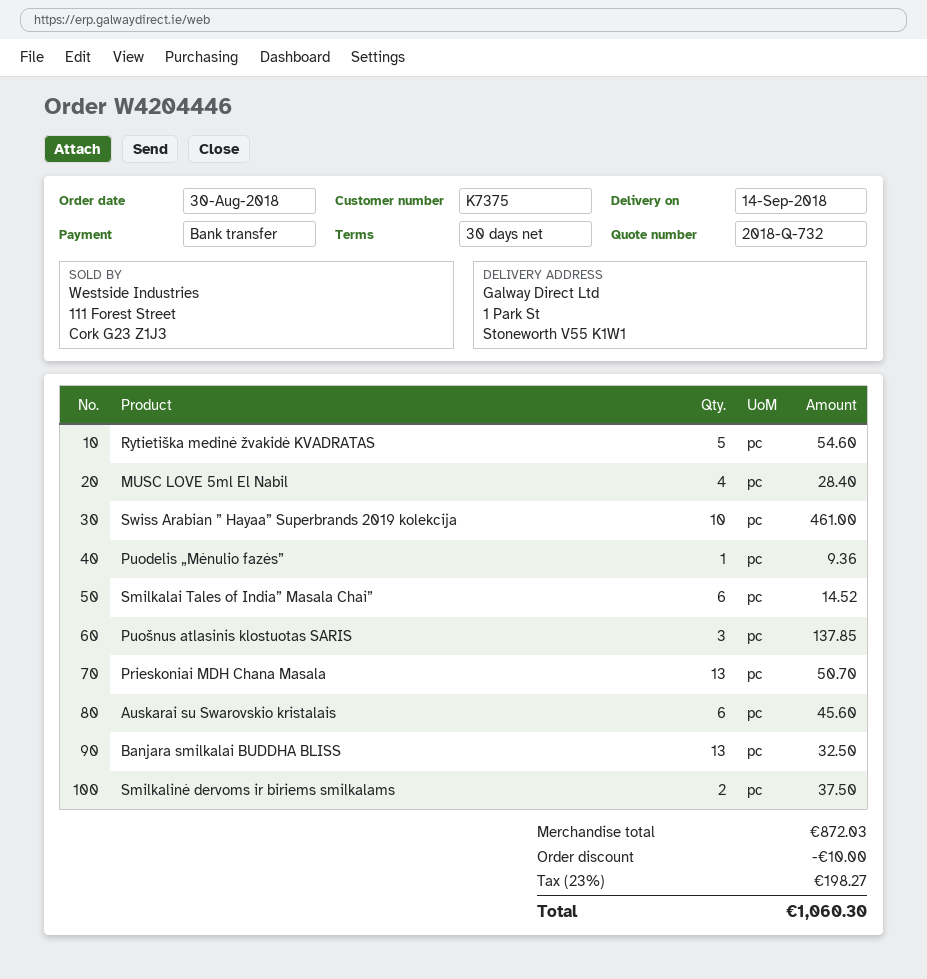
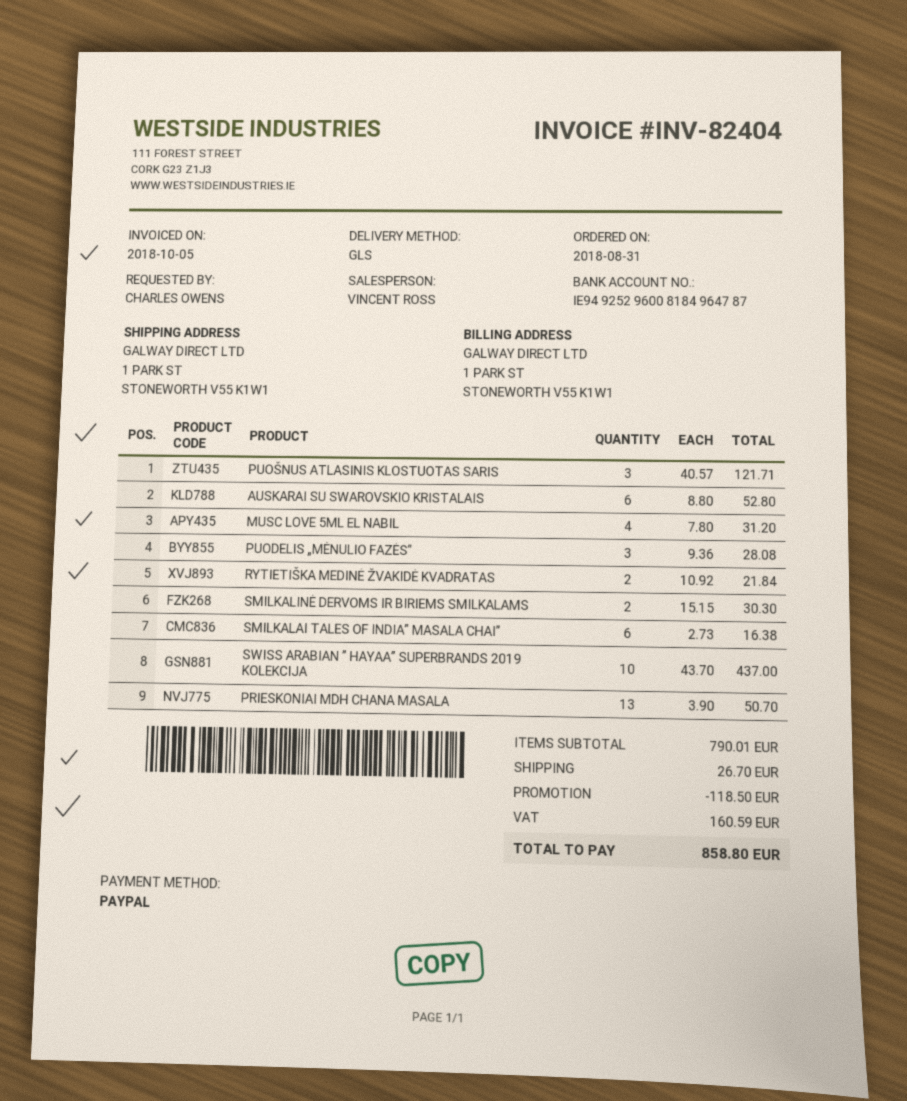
order date: 2018-08-30 -> 2018-08-31
payment method: bank transfer -> PayPal
Rytietiška medinė žvakidė KVADRATAS: 5 for 54.60 -> 2 for 21.84
MUSC LOVE 5ml El Nabil: 4 for 28.40 -> 4 for 31.20
Swiss Arabian ” Hayaa” Superbrands 2019 kolekcija: 10 for 461.00 -> 10 for 437.00
Puodelis „Mėnulio fazės”: 1 for 9.36 -> 3 for 28.08
Smilkalai Tales of India” Masala Chai”: 6 for 14.52 -> 6 for 16.38
Puošnus atlasinis klostuotas SARIS: 3 for 137.85 -> 3 for 121.71
Auskarai su Swarovskio kristalais: 6 for 45.60 -> 6 for 52.80
Banjara smilkalai BUDDHA BLISS: 13 for 32.50 -> none
Smilkalinė dervoms ir biriems smilkalams: 2 for 37.50 -> 2 for 30.30
subtotal: 872.03 -> 790.01
discount: 10.00 -> 118.50
shipping: none -> 26.70
tax: 198.27 -> 160.59
total: 1060.30 -> 858.80

